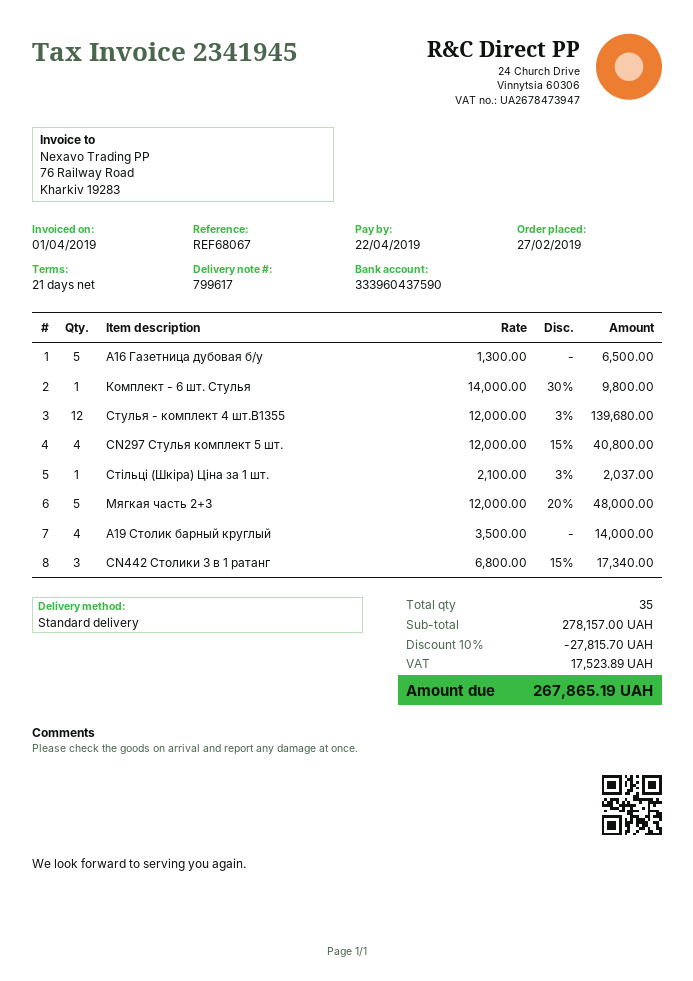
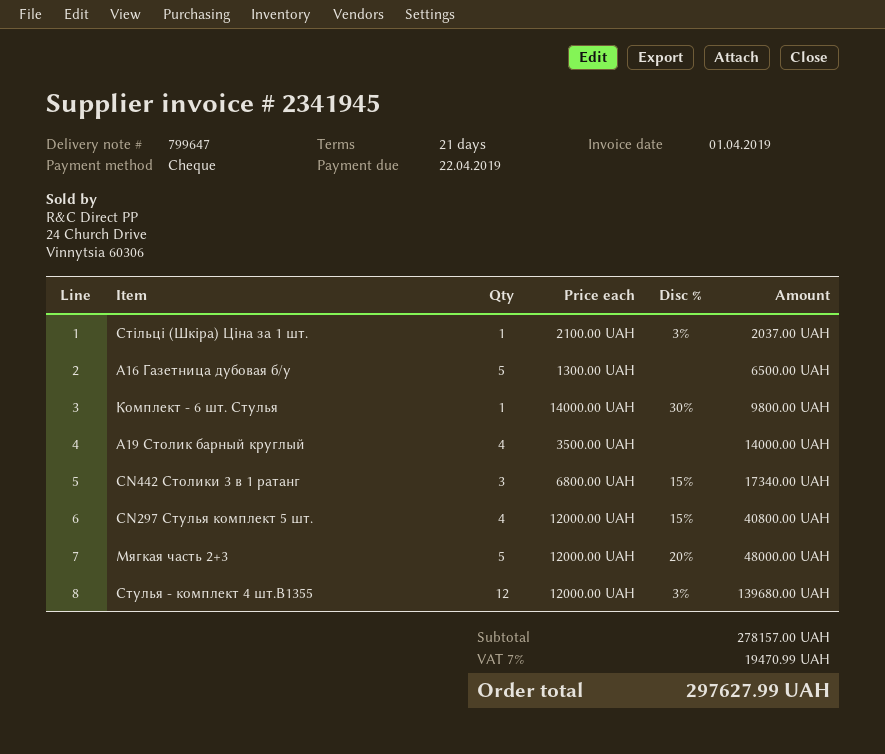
delivery note number: 799617 -> 799647
discount: 10% = 27815.70 -> none
tax: 17523.89 -> 19470.99
total: 267865.19 -> 297627.99

